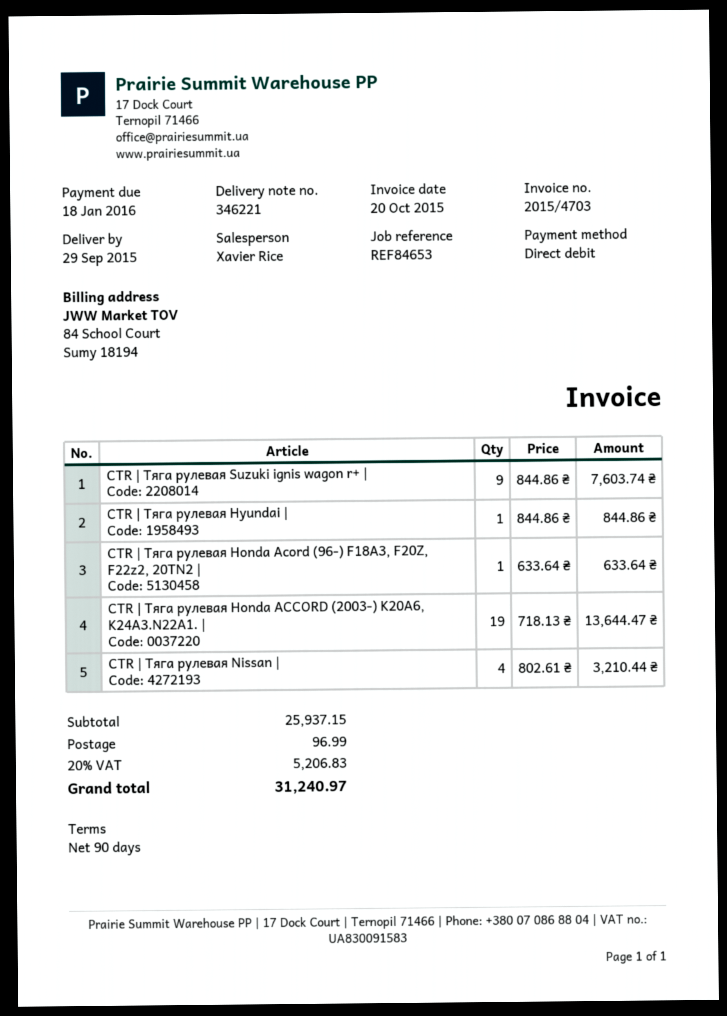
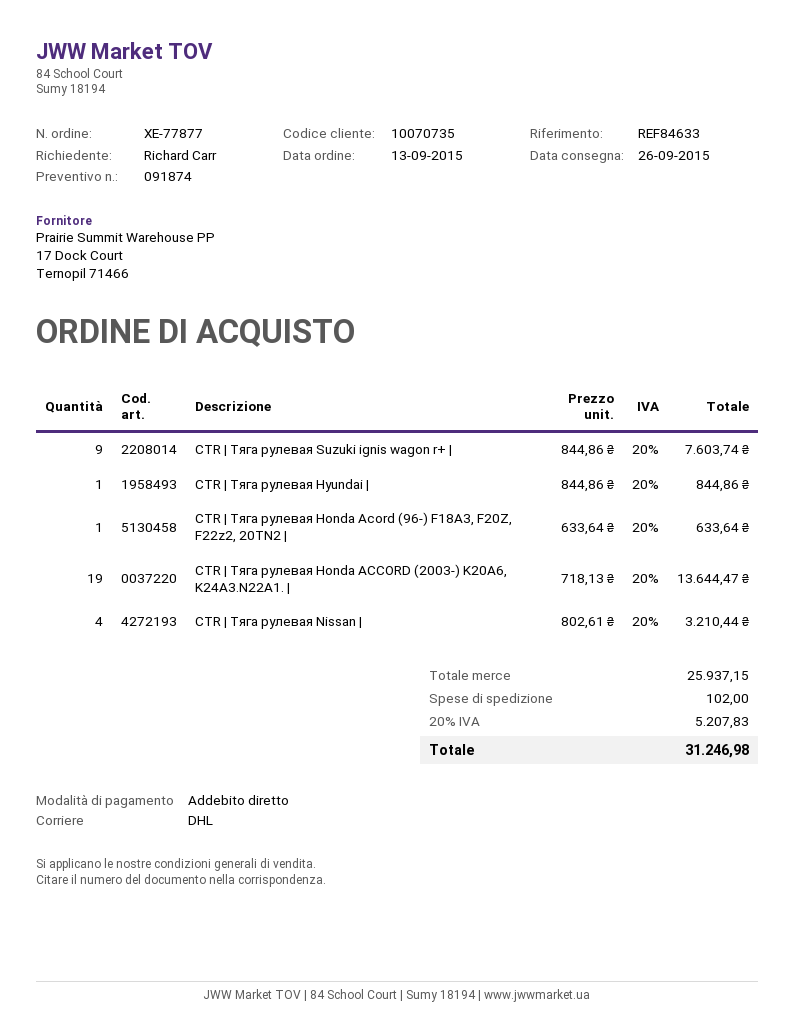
delivery date: 2015-09-29 -> 2015-09-26
reference: REF84653 -> REF84633
shipping: 96.99 -> 102.00
tax: 20% = 5206.83 -> 20% = 5207.83
total: 31240.97 -> 31246.98

